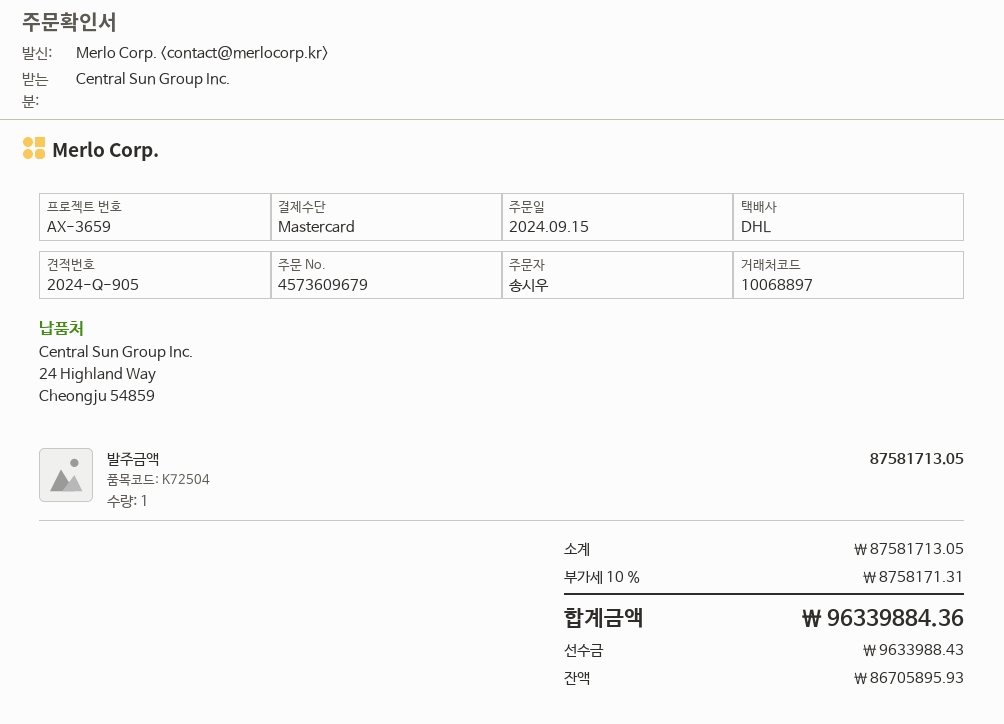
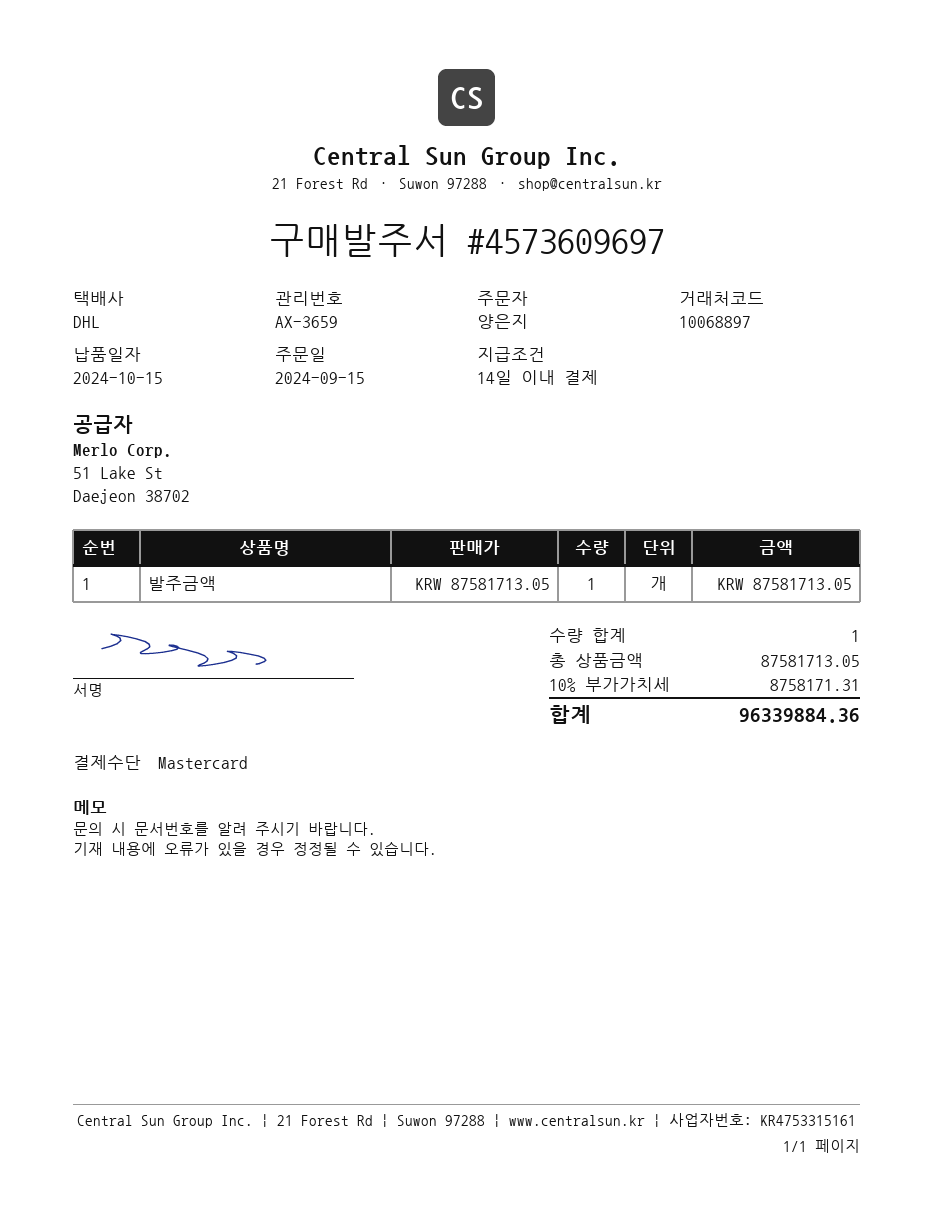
order number: 4573609679 -> 4573609697
ordered by: 송시우 -> 양은지

